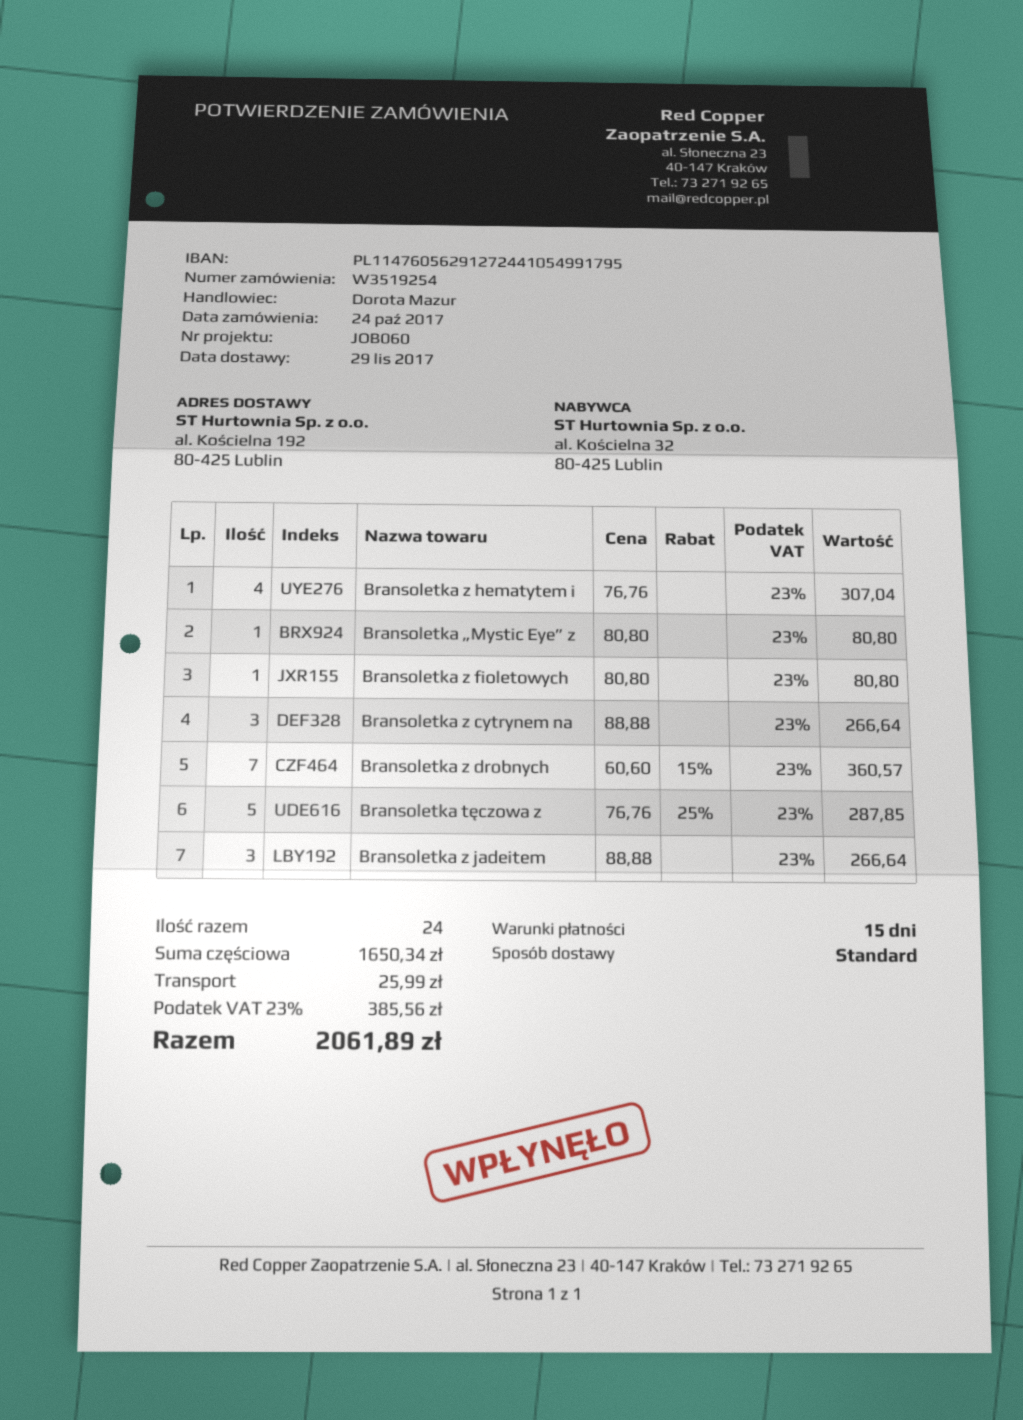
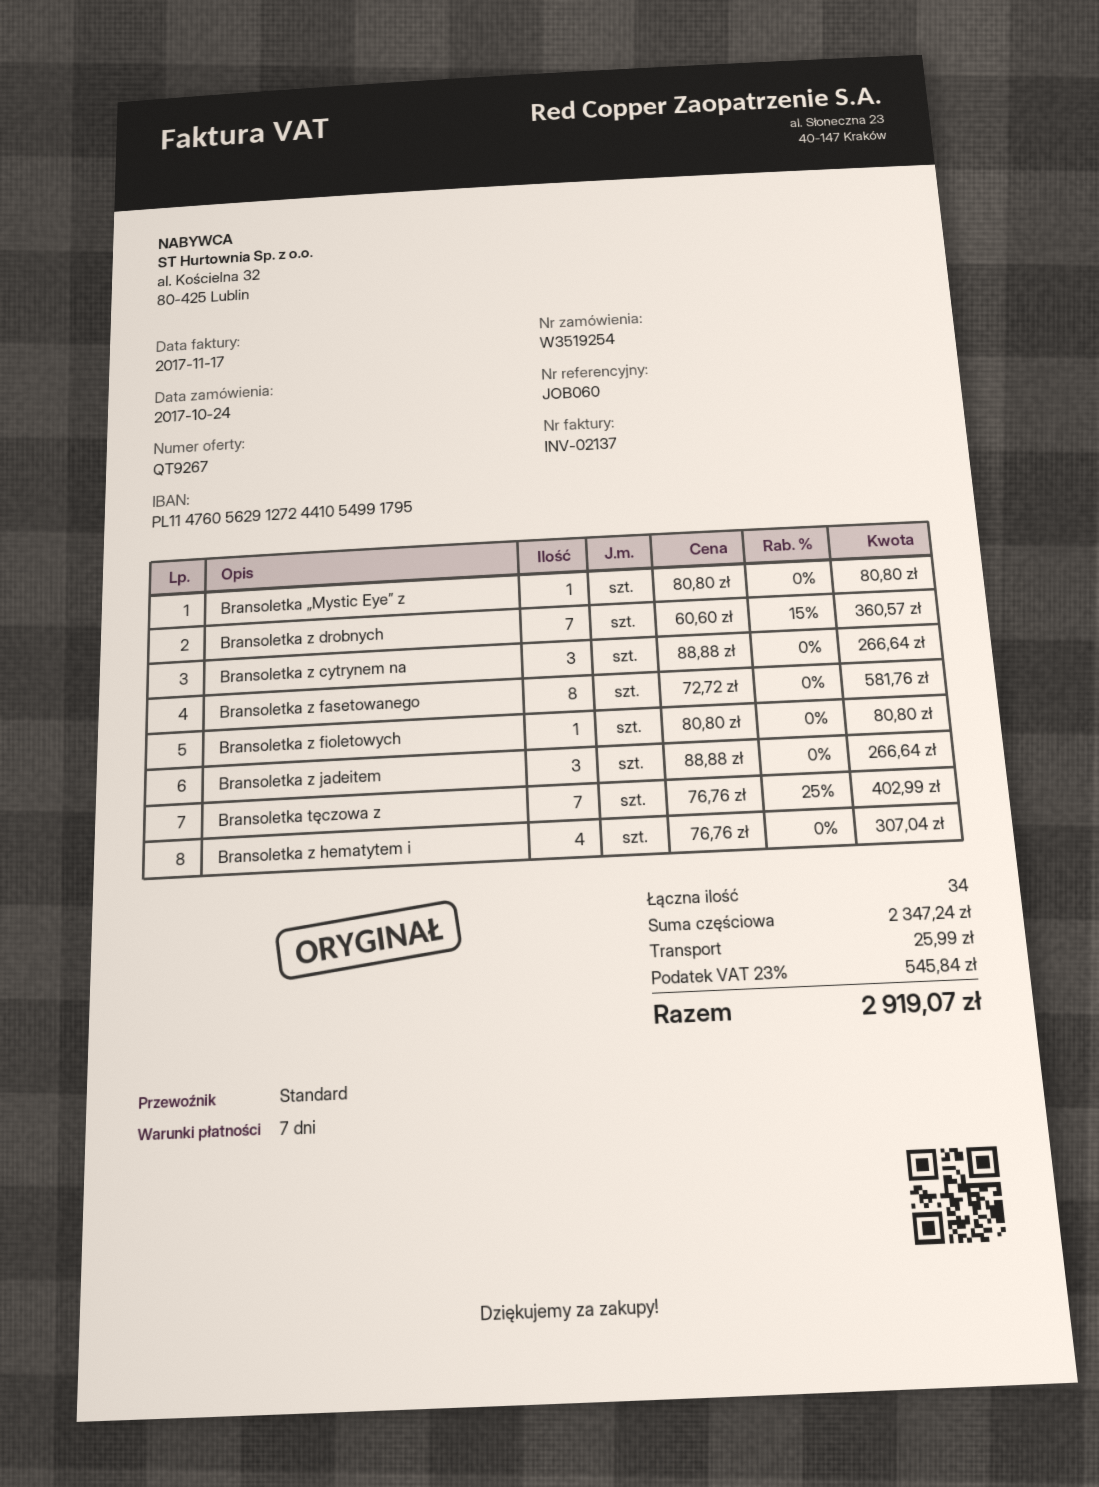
payment terms: 15 days -> 7 days
Bransoletka tęczowa z: 5 x 76.76 - 25% = 287.85 -> 7 x 76.76 - 25% = 402.99
Bransoletka z fasetowanego: none -> 8 x 72.72 = 581.76
total quantity: 24 -> 34
subtotal: 1650.34 -> 2347.24
tax: 23% = 385.56 -> 23% = 545.84
total: 2061.89 -> 2919.07

